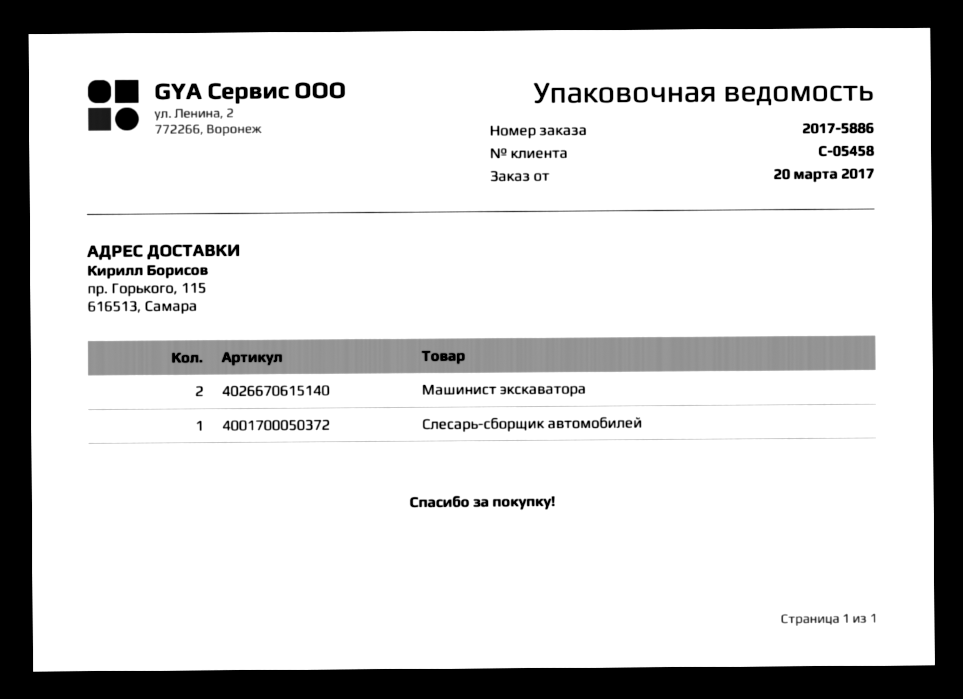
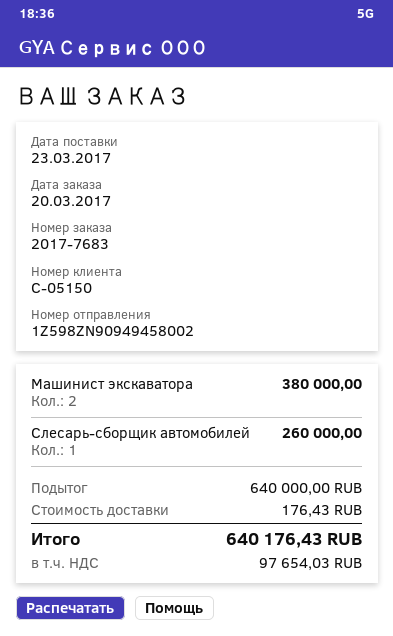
order number: 2017-5886 -> 2017-7683
customer number: C-05458 -> C-05150

